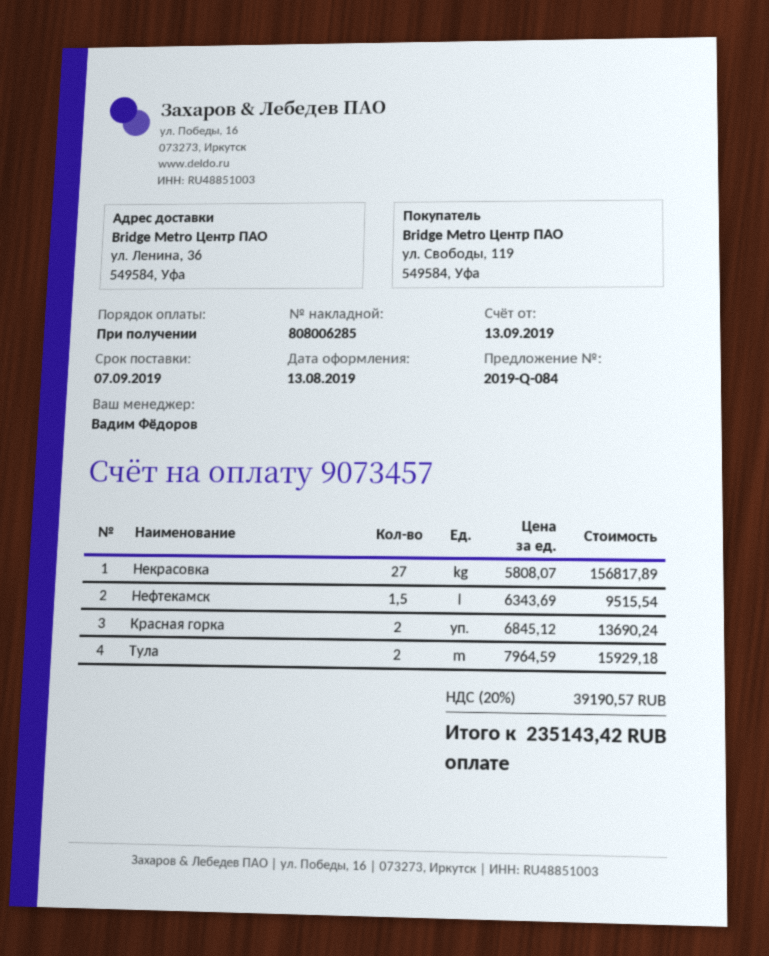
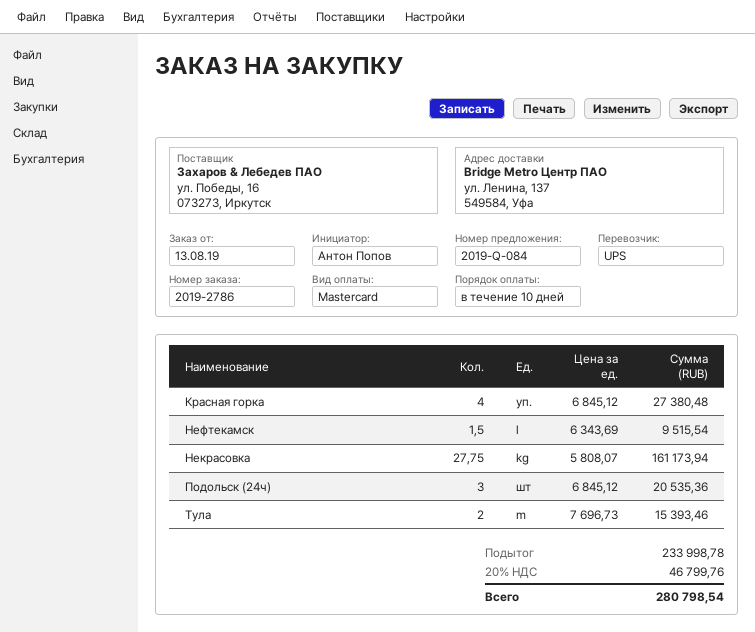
payment terms: on receipt -> 10 days
ship to: ул. Ленина, 36, 549584, Уфа -> ул. Ленина, 137, 549584, Уфа
Некрасовка: 27 x 5808.07 = 156817.89 -> 27.75 x 5808.07 = 161173.94
Красная горка: 2 x 6845.12 = 13690.24 -> 4 x 6845.12 = 27380.48
Тула: 2 x 7964.59 = 15929.18 -> 2 x 7696.73 = 15393.46
Подольск (24ч): none -> 3 x 6845.12 = 20535.36
tax: 20% = 39190.57 -> 20% = 46799.76
total: 235143.42 -> 280798.54

